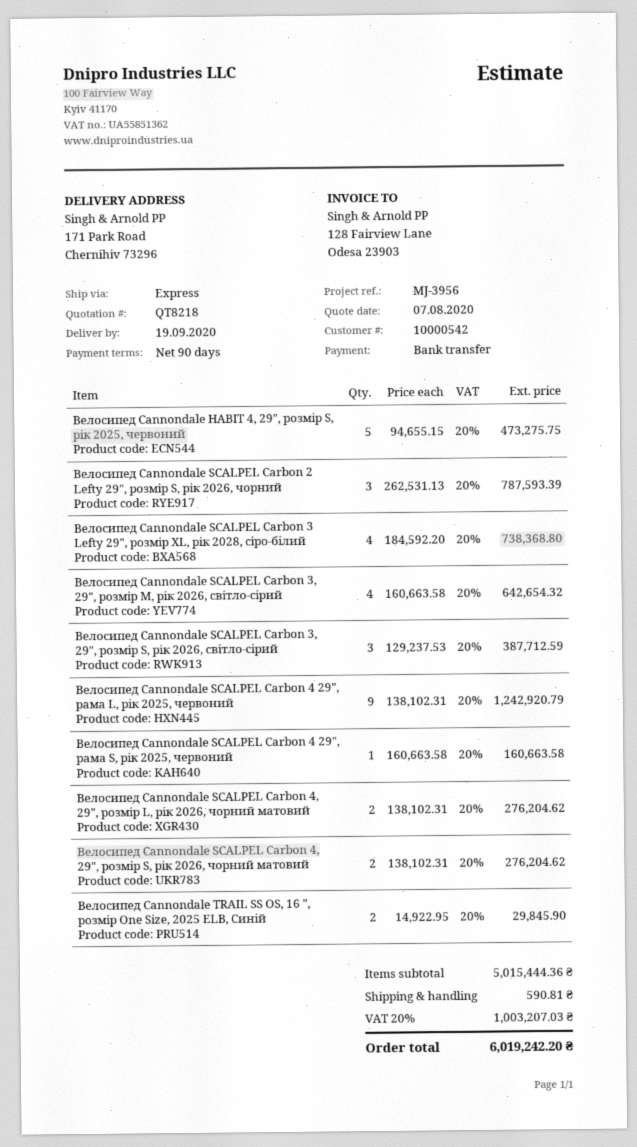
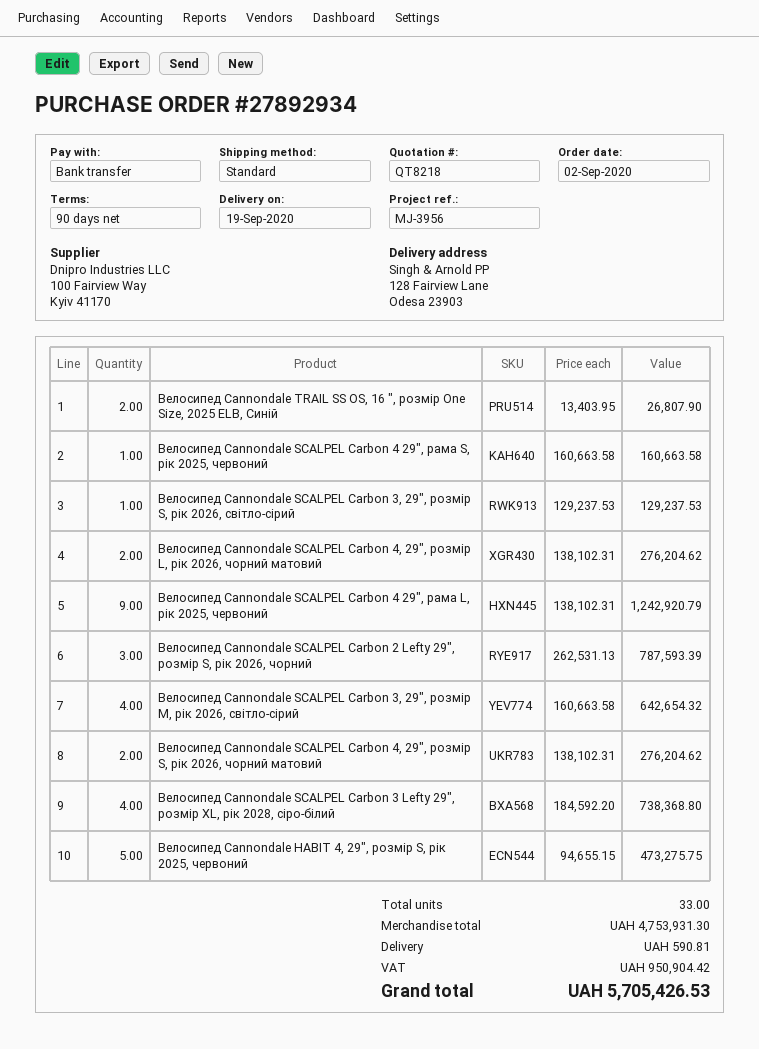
shipping method: express -> standard
ship to: 171 Park Road, Chernihiv 73296 -> 128 Fairview Lane, Odesa 23903
Велосипед Cannondale SCALPEL Carbon 3, 29", розмір S, рік 2026, світло-сірий: 3 x 129237.53 = 387712.59 -> 1 x 129237.53 = 129237.53
Велосипед Cannondale TRAIL SS OS, 16 ", розмір One Size, 2025 ELB, Синій: 2 x 14922.95 = 29845.90 -> 2 x 13403.95 = 26807.90
subtotal: 5015444.36 -> 4753931.30
tax: 1003207.03 -> 950904.42
total: 6019242.20 -> 5705426.53

